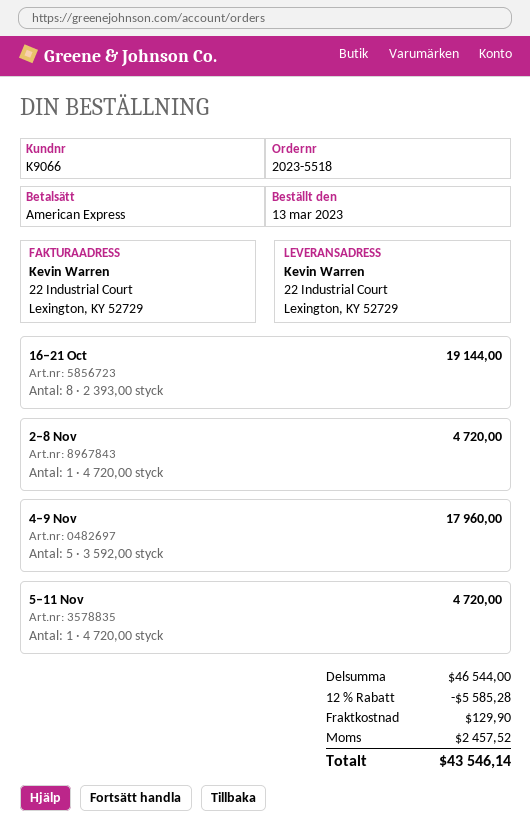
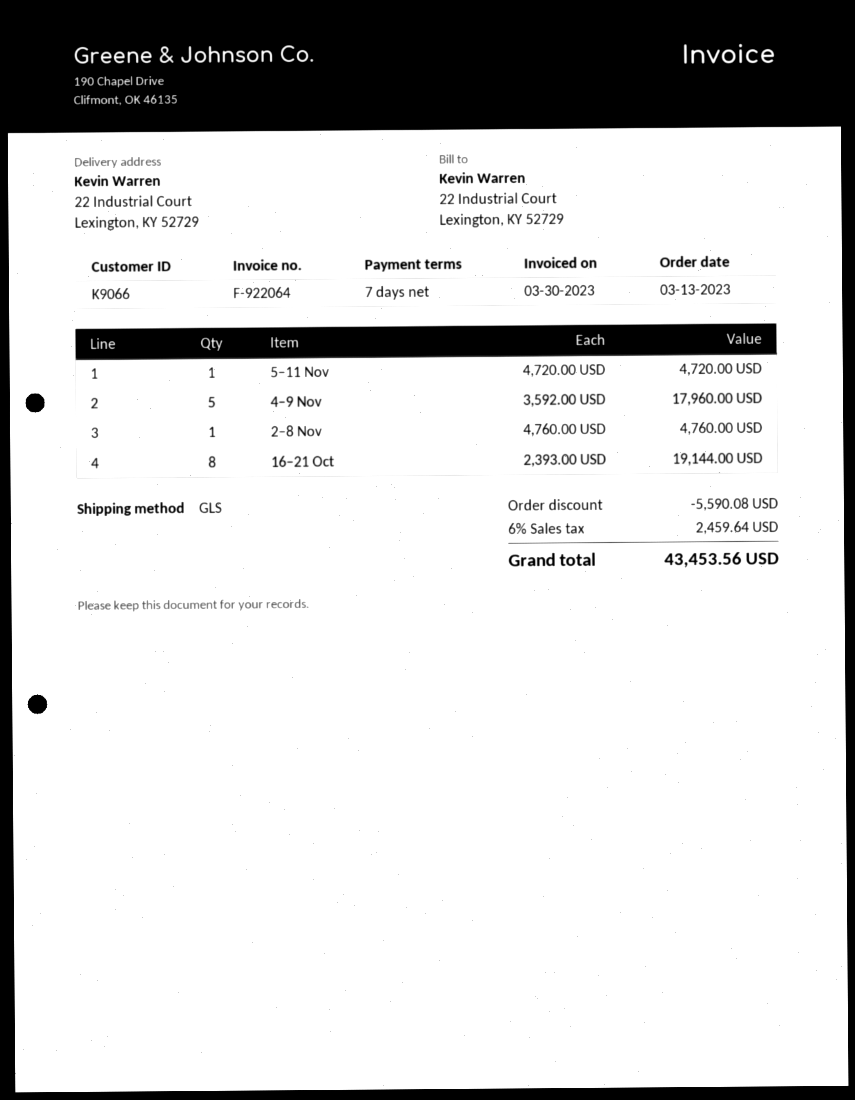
2–8 Nov: 1 x 4720.00 = 4720.00 -> 1 x 4760.00 = 4760.00
discount: 5585.28 -> 5590.08
shipping: 129.90 -> none
tax: 2457.52 -> 2459.64
total: 43546.14 -> 43453.56

